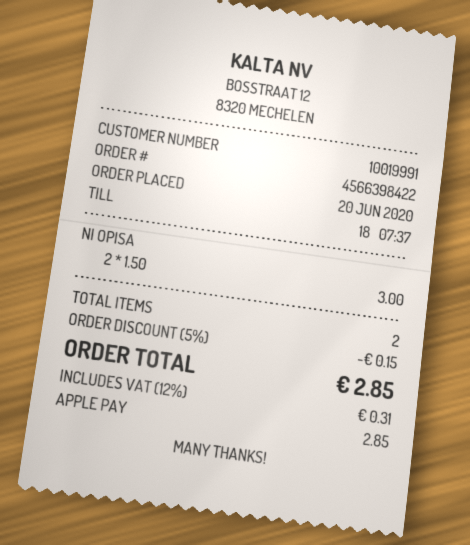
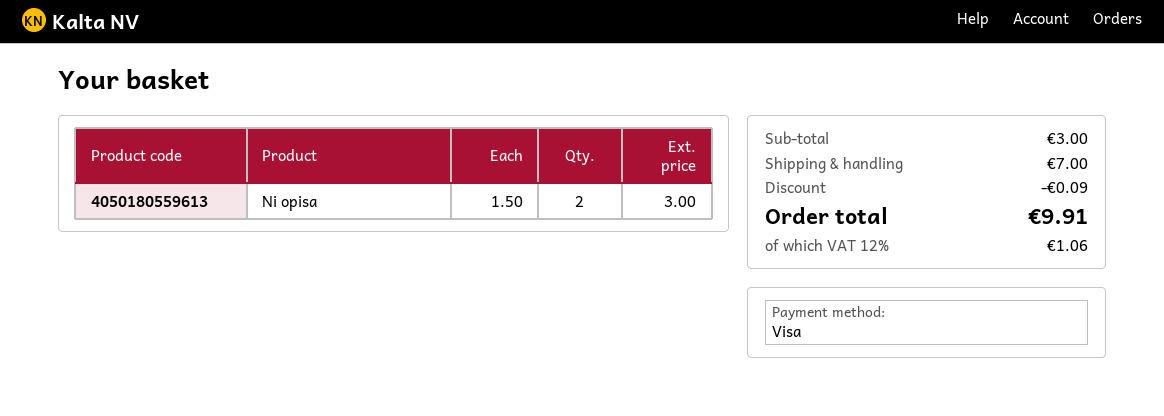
payment method: Apple Pay -> Visa
discount: 0.15 -> 0.09
shipping: none -> 7.00
tax: 12% = 0.31 -> 12% = 1.06
total: 2.85 -> 9.91

